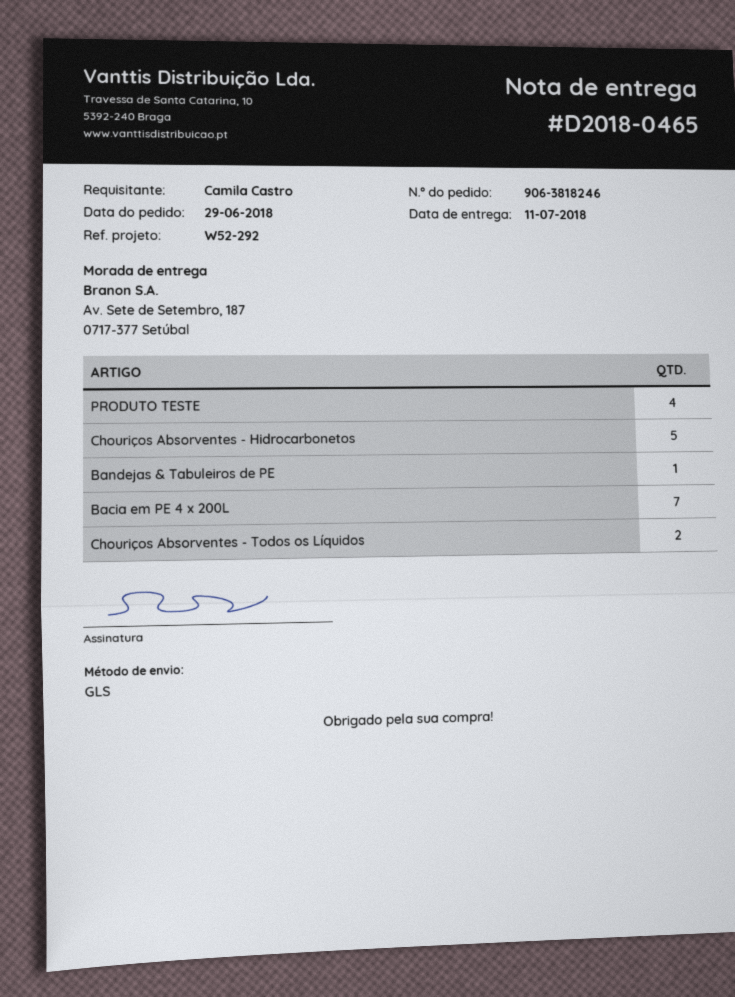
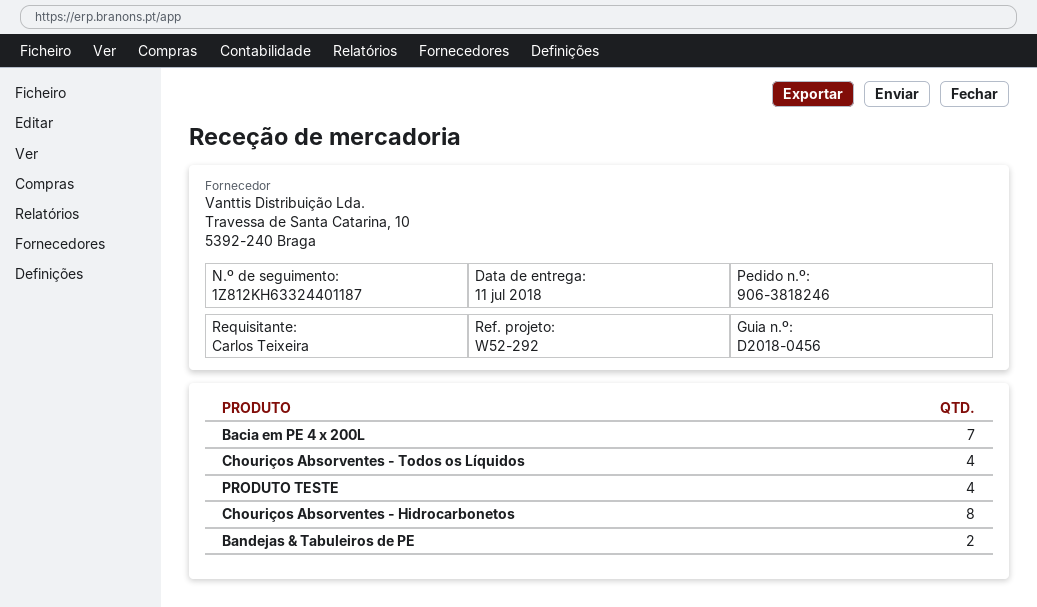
delivery note number: D2018-0465 -> D2018-0456
ordered by: Camila Castro -> Carlos Teixeira
Chouriços Absorventes - Hidrocarbonetos: 5 -> 8
Bandejas & Tabuleiros de PE: 1 -> 2
Chouriços Absorventes - Todos os Líquidos: 2 -> 4

